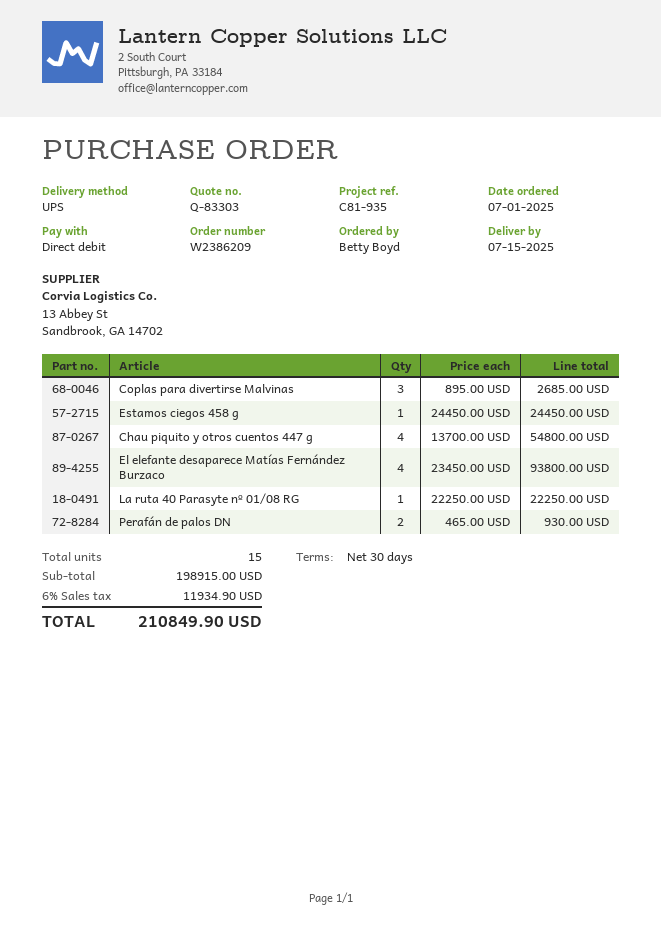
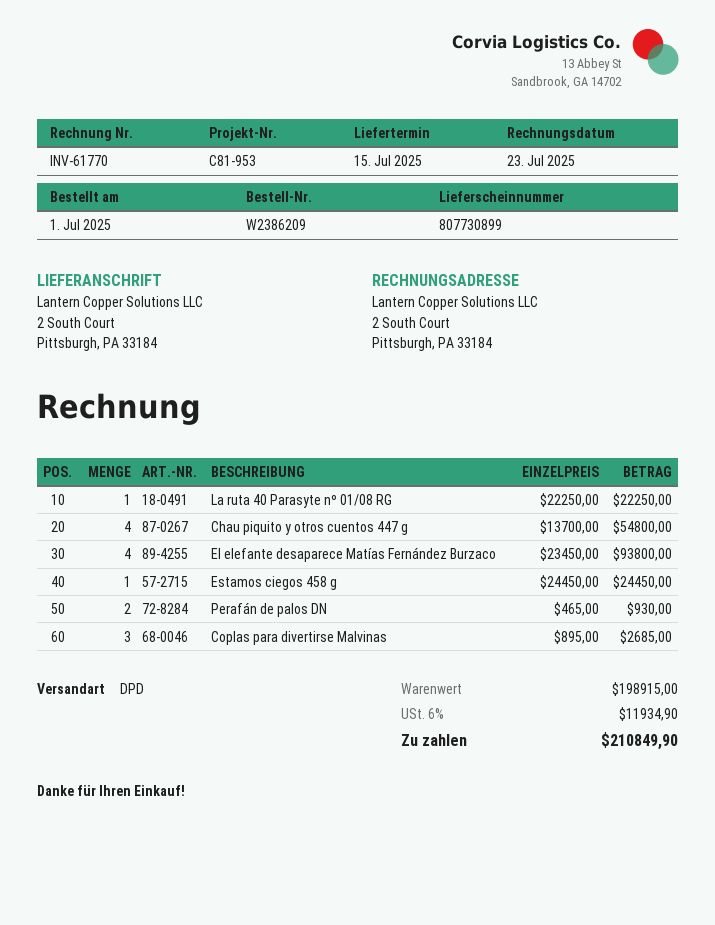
reference: C81-935 -> C81-953
shipping method: UPS -> DPD

